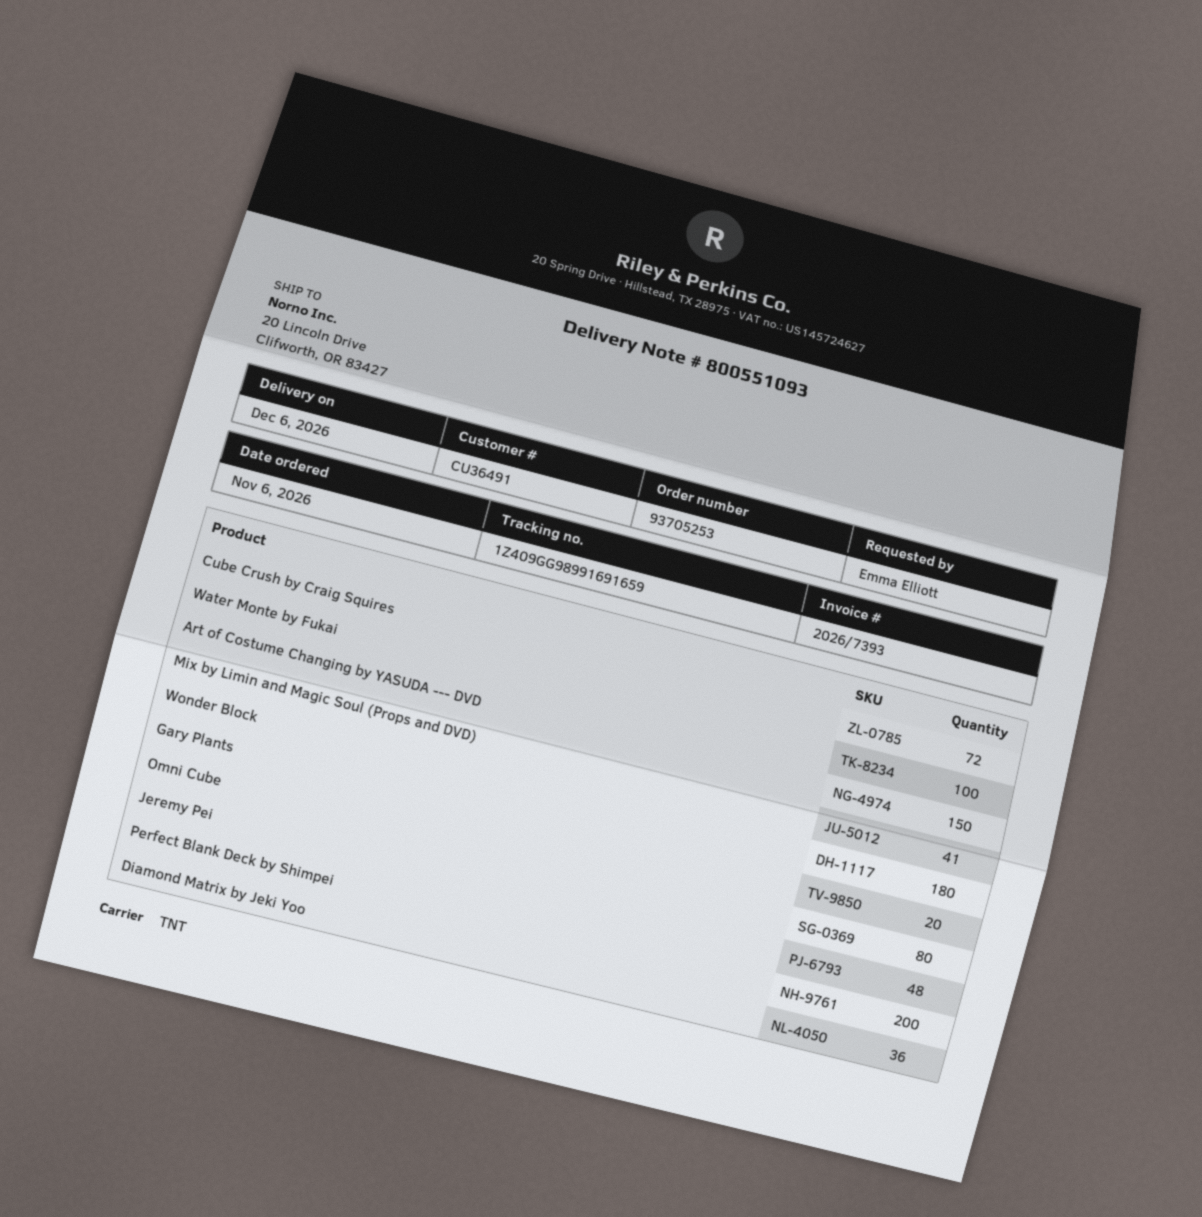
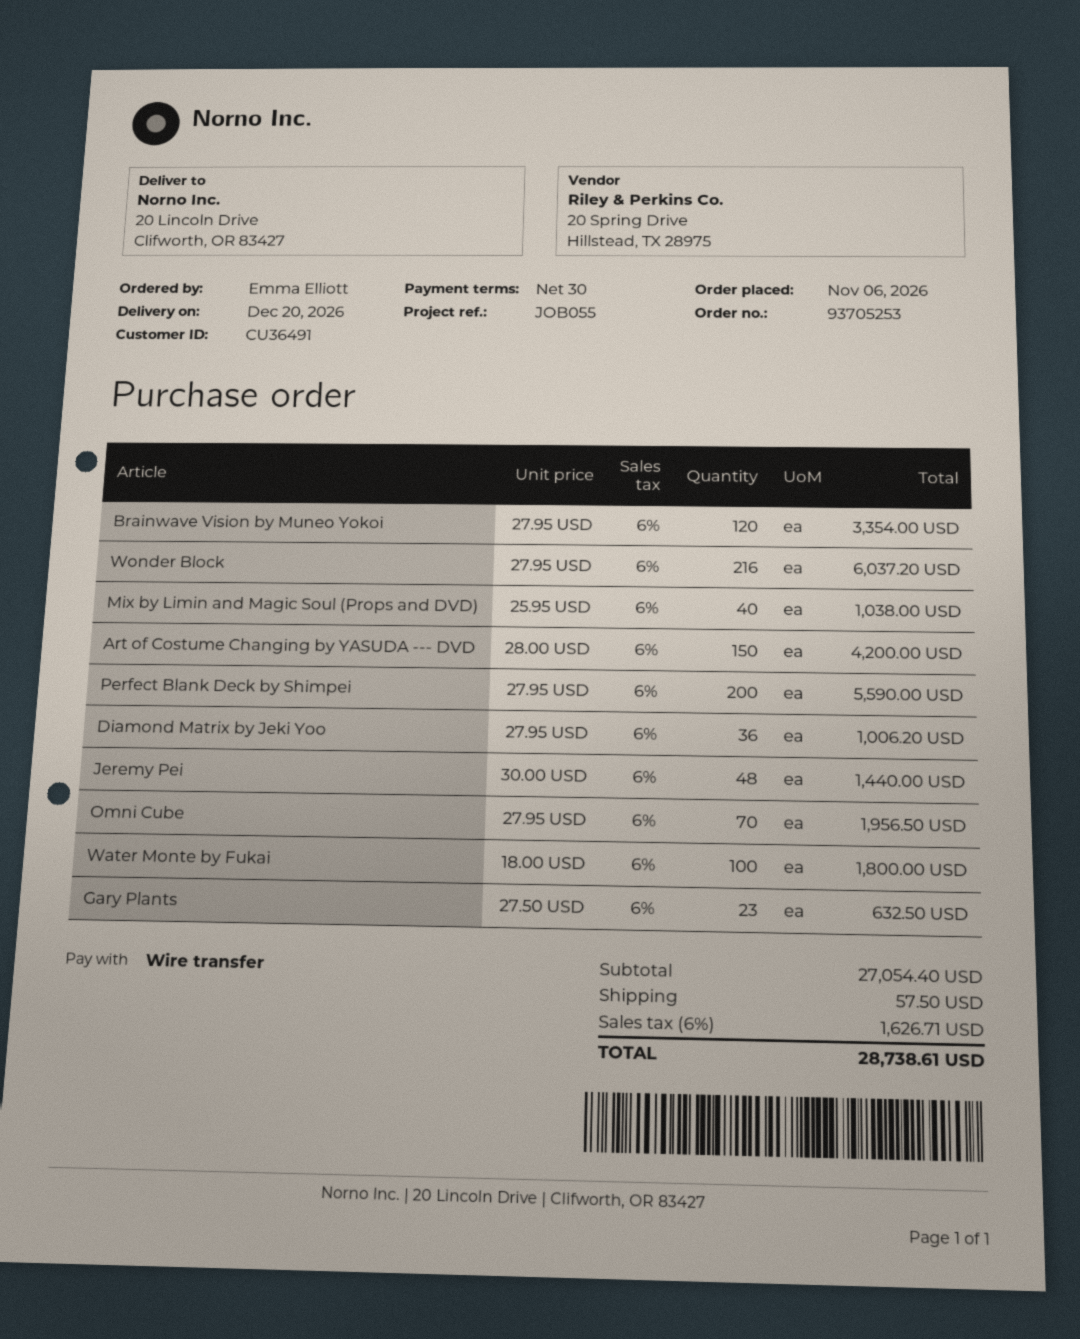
delivery date: 2026-12-06 -> 2026-12-20
Cube Crush by Craig Squires: 72 -> none
Mix by Limin and Magic Soul (Props and DVD): 41 -> 40
Wonder Block: 180 -> 216
Gary Plants: 20 -> 23
Omni Cube: 80 -> 70
Brainwave Vision by Muneo Yokoi: none -> 120

